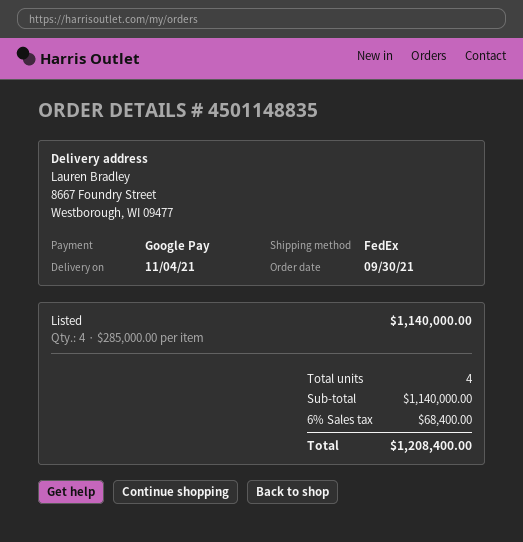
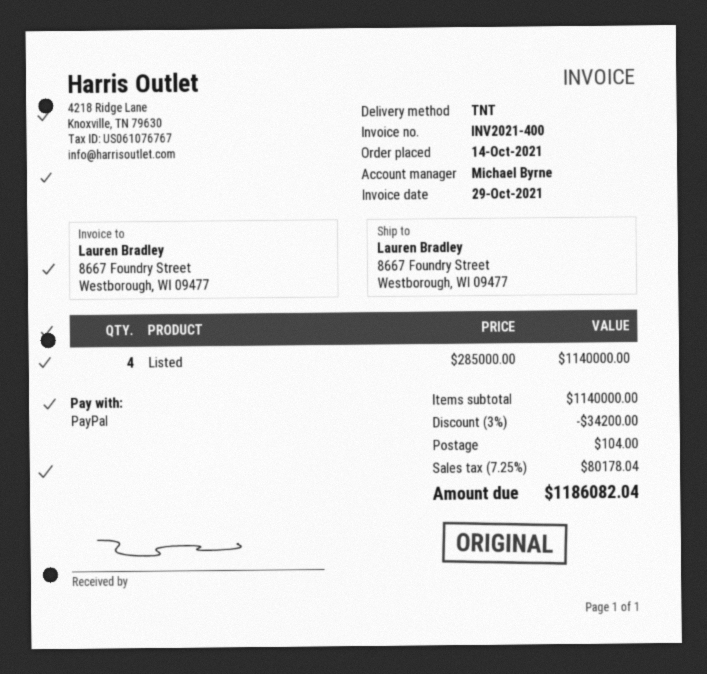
order date: 2021-09-30 -> 2021-10-14
payment method: Google Pay -> PayPal
shipping method: FedEx -> TNT
discount: none -> 3% = 34200.00
shipping: none -> 104.00
tax: 6% = 68400.00 -> 7.25% = 80178.04
total: 1208400.00 -> 1186082.04

